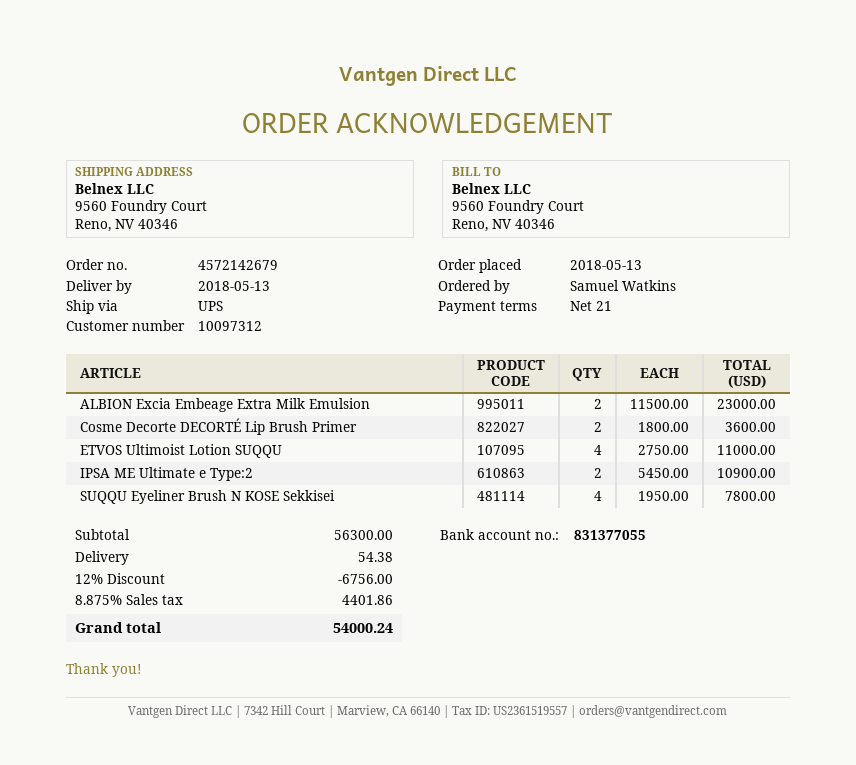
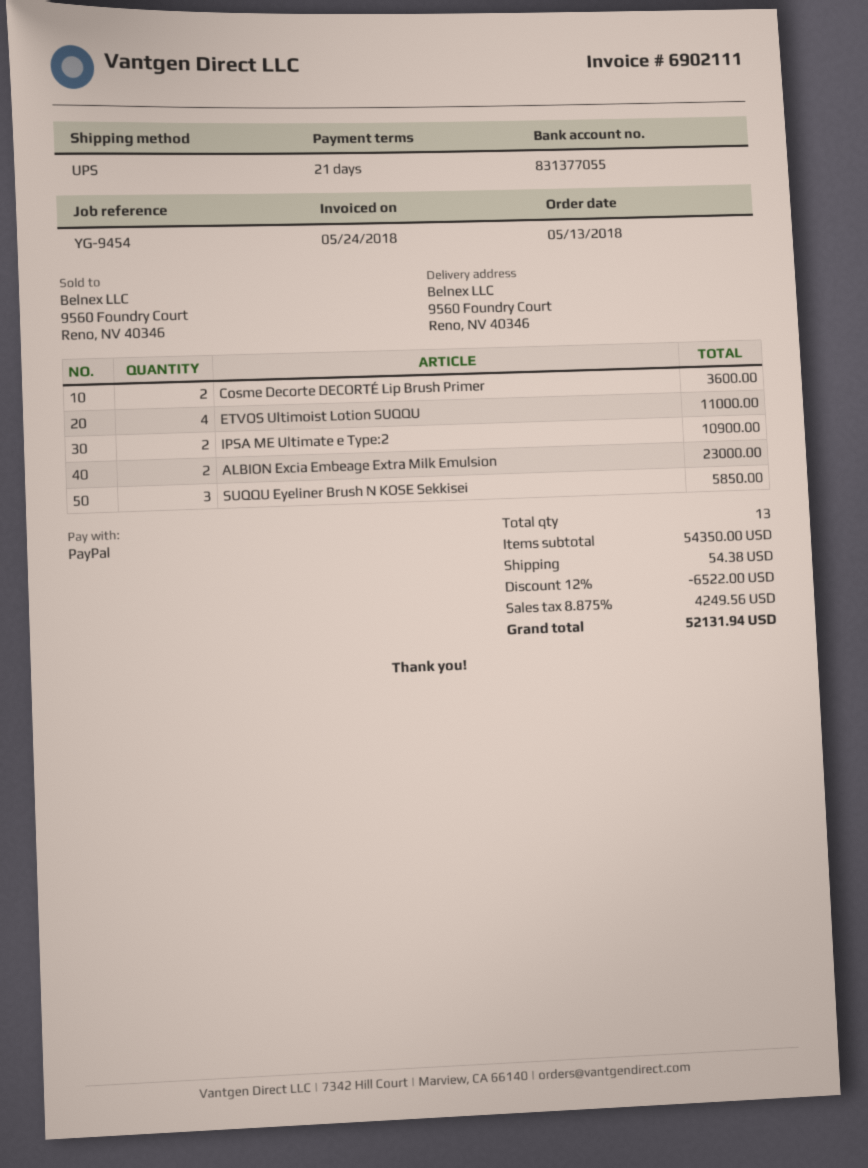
SUQQU Eyeliner Brush N KOSE Sekkisei: 4 for 7800.00 -> 3 for 5850.00
subtotal: 56300.00 -> 54350.00
discount: 12% = 6756.00 -> 12% = 6522.00
tax: 8.875% = 4401.86 -> 8.875% = 4249.56
total: 54000.24 -> 52131.94

